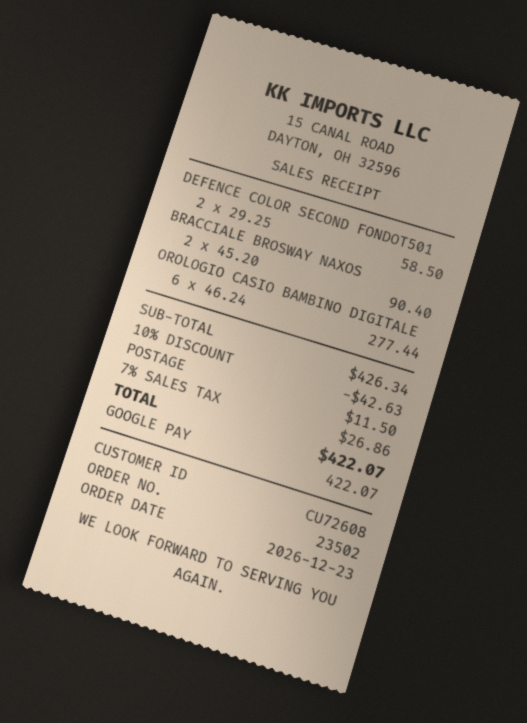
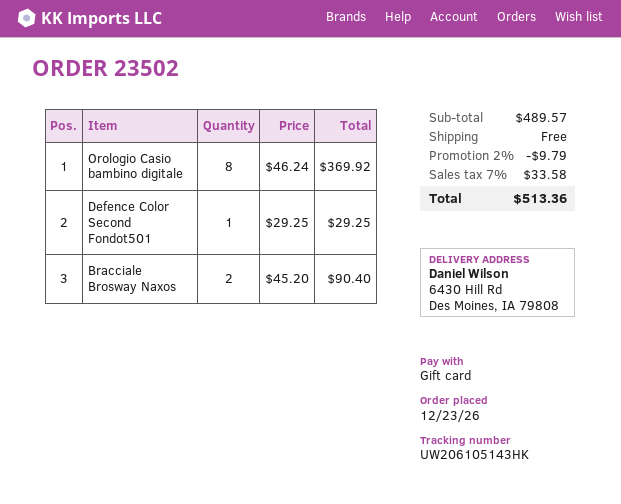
payment method: Google Pay -> gift card
DEFENCE COLOR SECOND FONDOT501: 2 x 29.25 = 58.50 -> 1 x 29.25 = 29.25
OROLOGIO CASIO BAMBINO DIGITALE: 6 x 46.24 = 277.44 -> 8 x 46.24 = 369.92
subtotal: 426.34 -> 489.57
discount: 10% = 42.63 -> 2% = 9.79
shipping: 11.50 -> 0.00
tax: 7% = 26.86 -> 7% = 33.58
total: 422.07 -> 513.36

